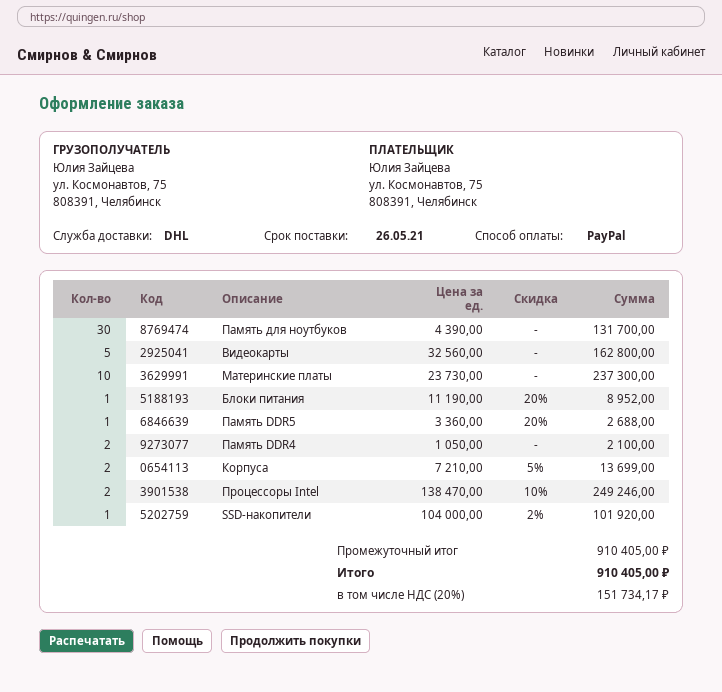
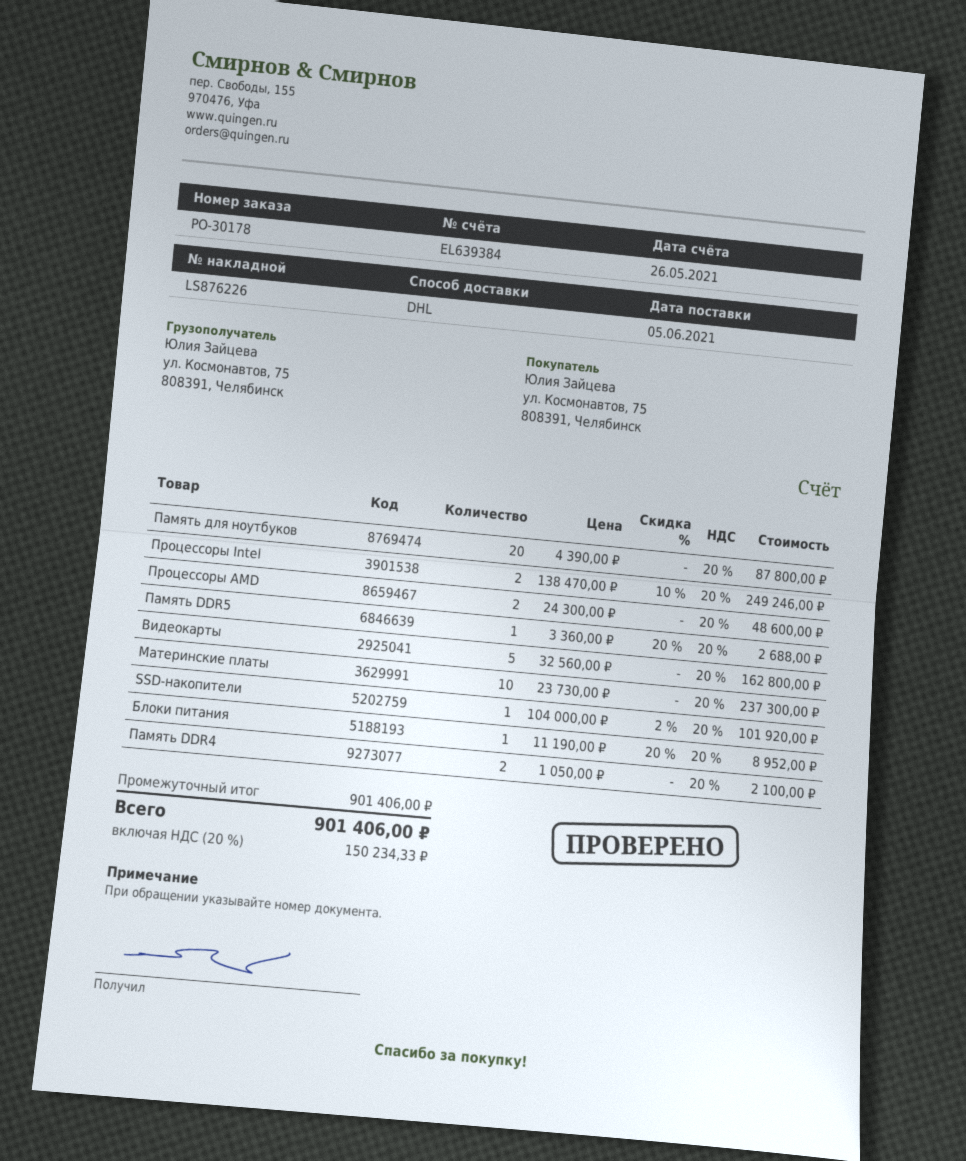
delivery date: 2021-05-26 -> 2021-06-05
Память для ноутбуков: 30 x 4390.00 = 131700.00 -> 20 x 4390.00 = 87800.00
Корпуса: 2 x 7210.00 - 5% = 13699.00 -> none
Процессоры AMD: none -> 2 x 24300.00 = 48600.00
subtotal: 910405.00 -> 901406.00
tax: 20% = 151734.17 -> 20% = 150234.33
total: 910405.00 -> 901406.00

